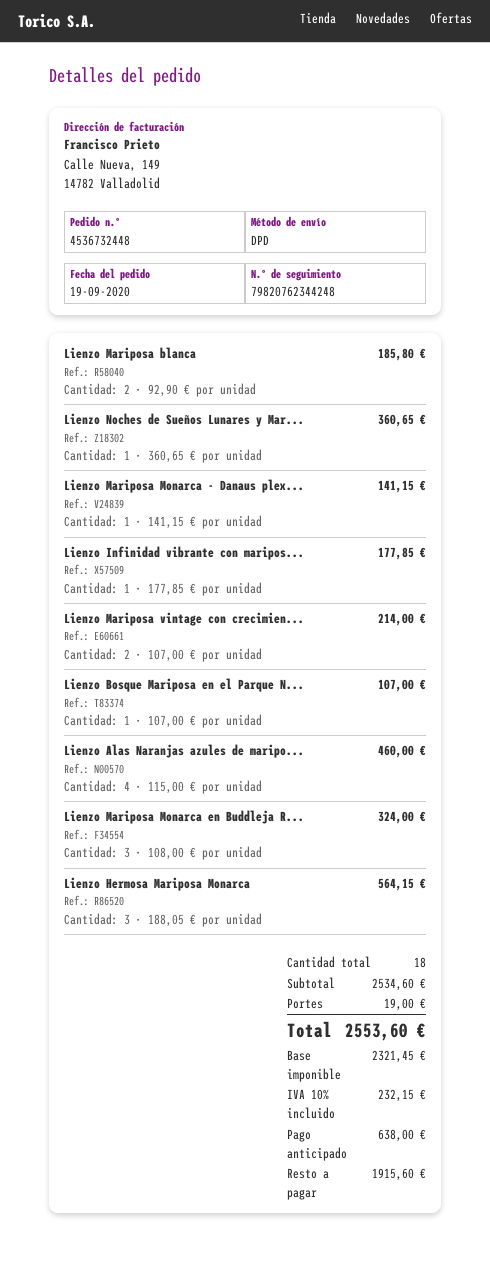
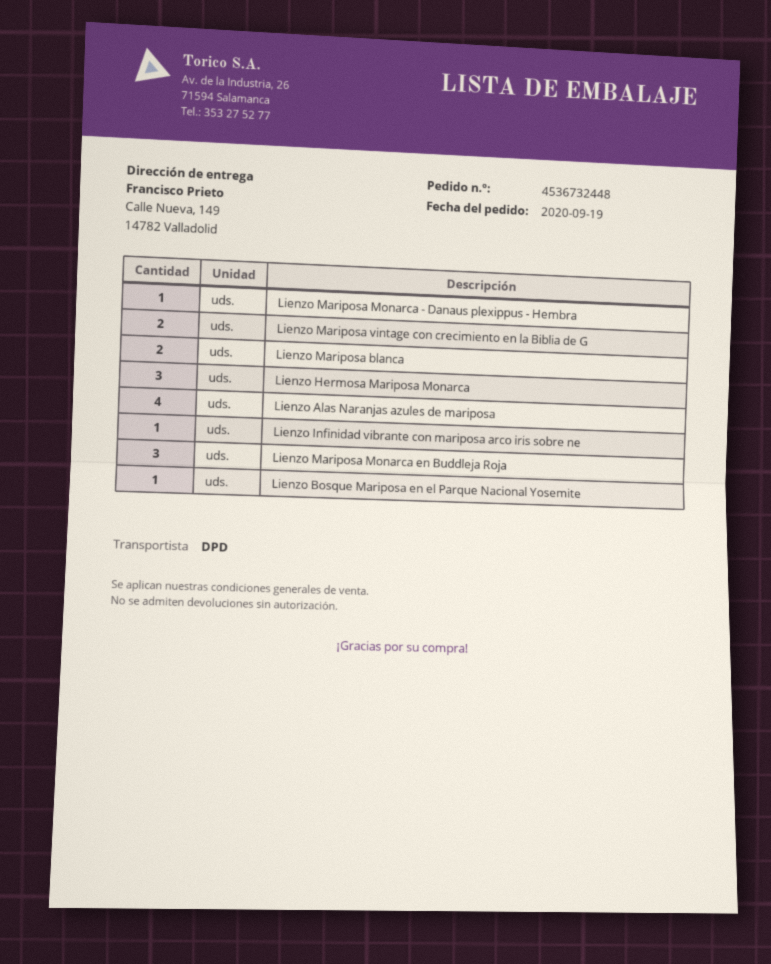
Lienzo Noches de Sueños Lunares y Mar...: 1 -> none

